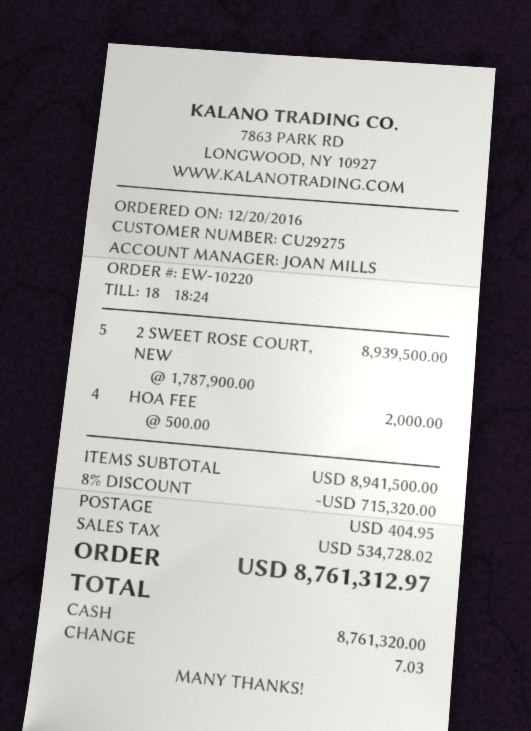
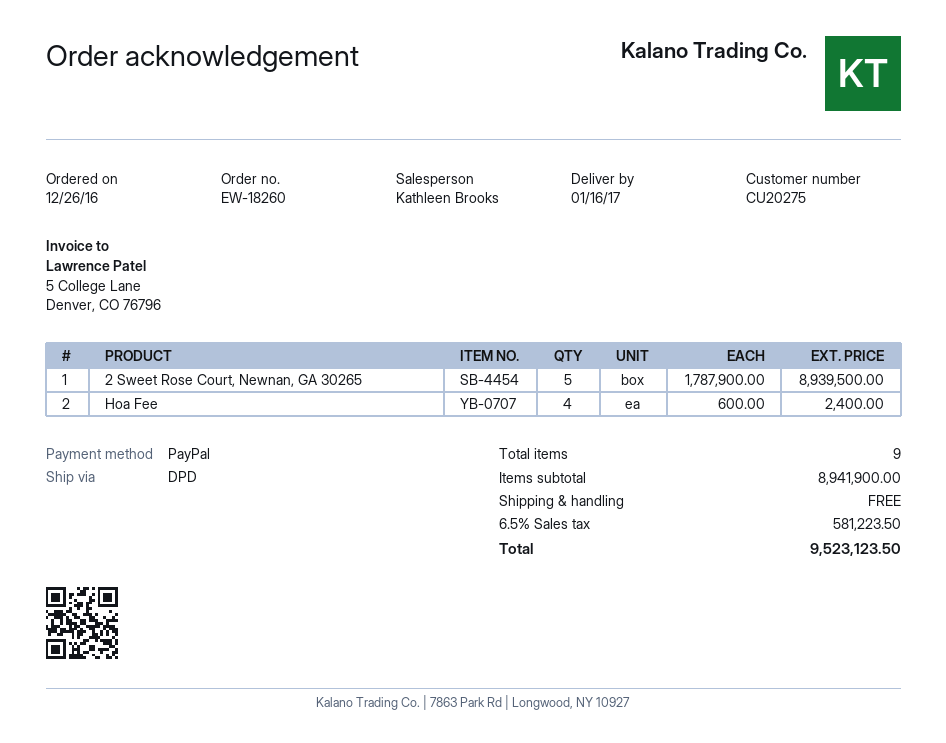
order number: EW-10220 -> EW-18260
order date: 2016-12-20 -> 2016-12-26
customer number: CU29275 -> CU20275
sales rep: JOAN MILLS -> Kathleen Brooks
payment method: cash -> PayPal
HOA FEE: 4 x 500.00 = 2000.00 -> 4 x 600.00 = 2400.00
subtotal: 8941500.00 -> 8941900.00
discount: 8% = 715320.00 -> none
shipping: 404.95 -> 0.00
tax: 534728.02 -> 581223.50
total: 8761312.97 -> 9523123.50

